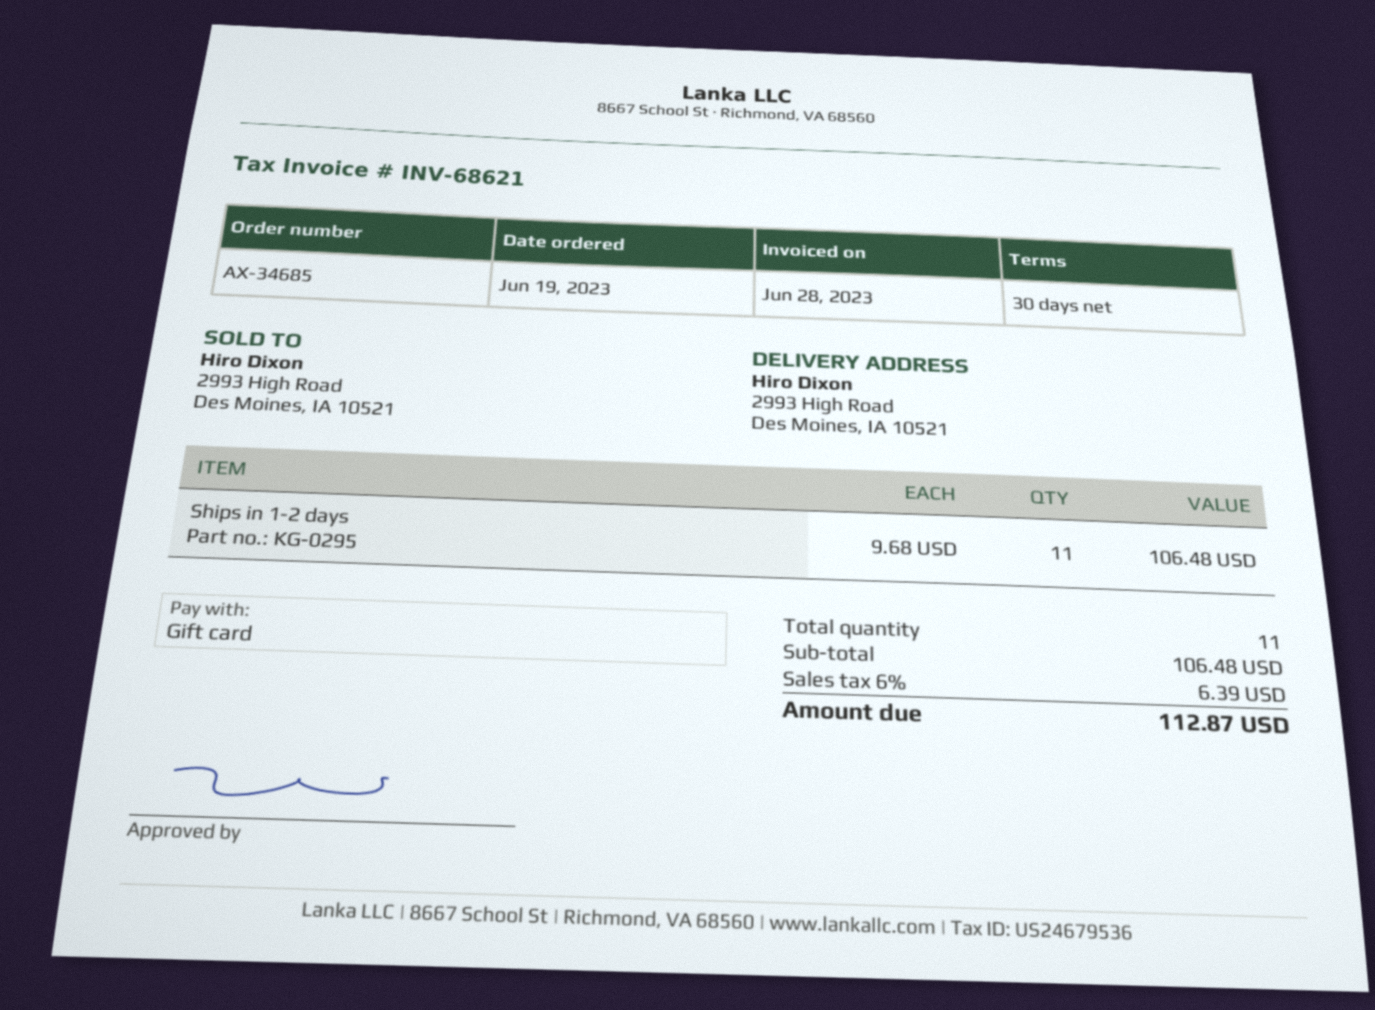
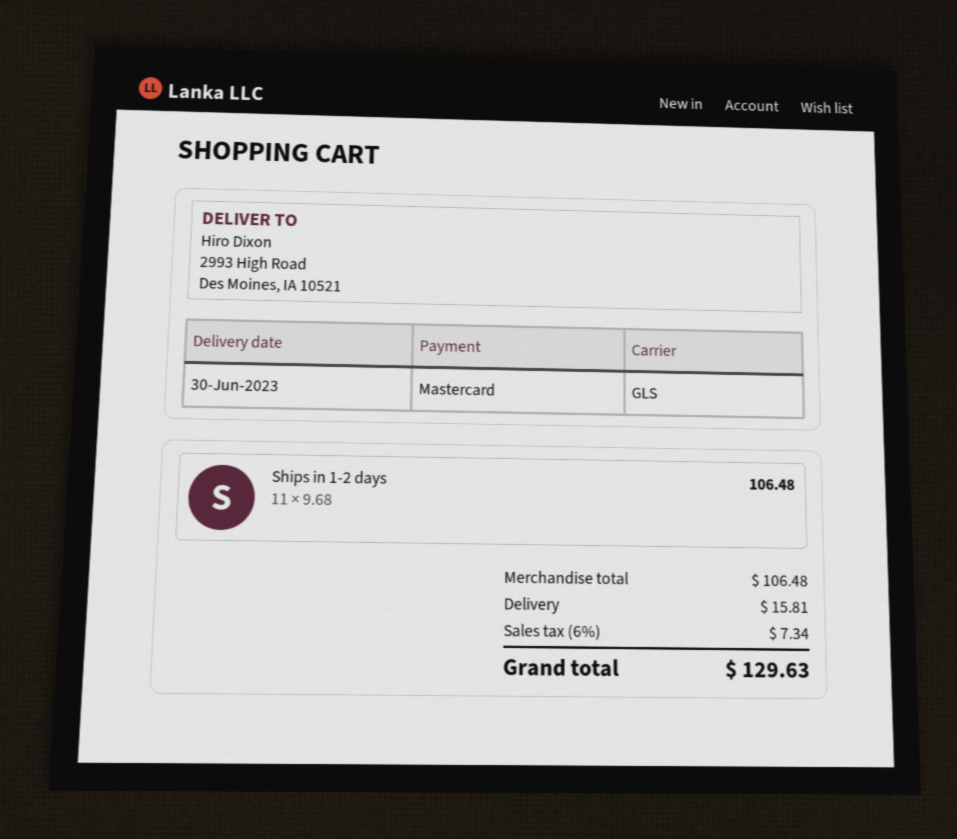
payment method: gift card -> Mastercard
shipping: none -> 15.81
tax: 6% = 6.39 -> 6% = 7.34
total: 112.87 -> 129.63

